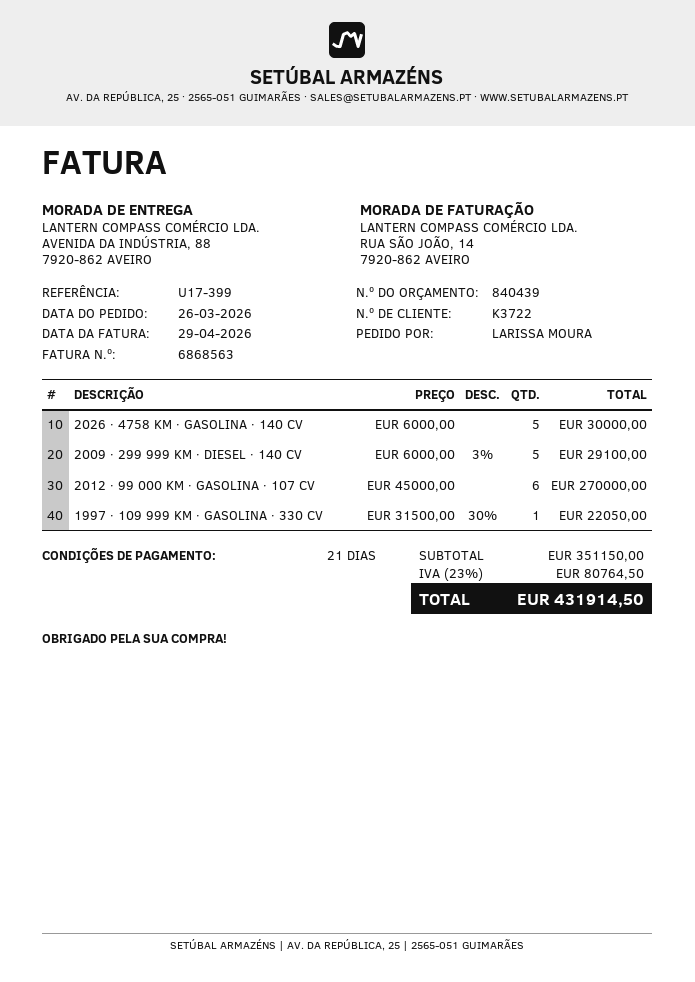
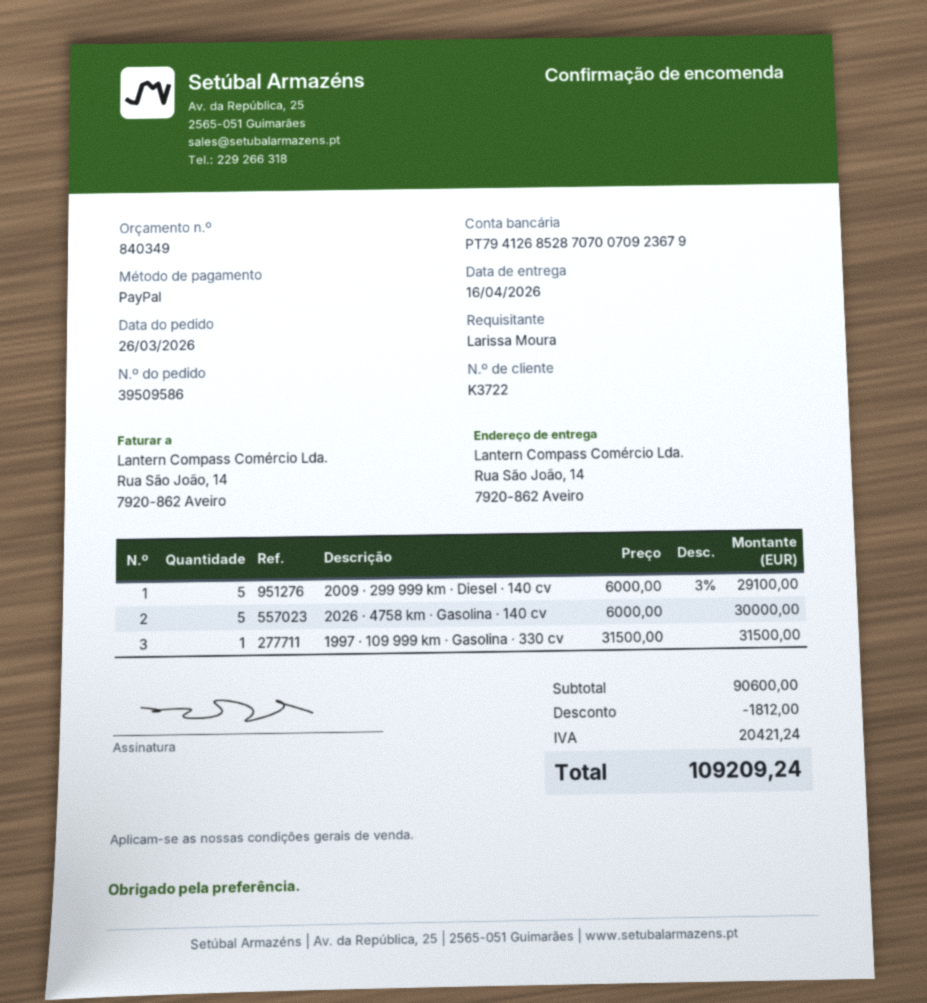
quote number: 840439 -> 840349
ship to: AVENIDA DA INDÚSTRIA, 88, 7920-862 AVEIRO -> Rua São João, 14, 7920-862 Aveiro
2012 · 99 000 KM · GASOLINA · 107 CV: 6 x 45000.00 = 270000.00 -> none
1997 · 109 999 KM · GASOLINA · 330 CV: 1 x 31500.00 - 30% = 22050.00 -> 1 x 31500.00 = 31500.00
subtotal: 351150.00 -> 90600.00
discount: none -> 1812.00
tax: 80764.50 -> 20421.24
total: 431914.50 -> 109209.24

